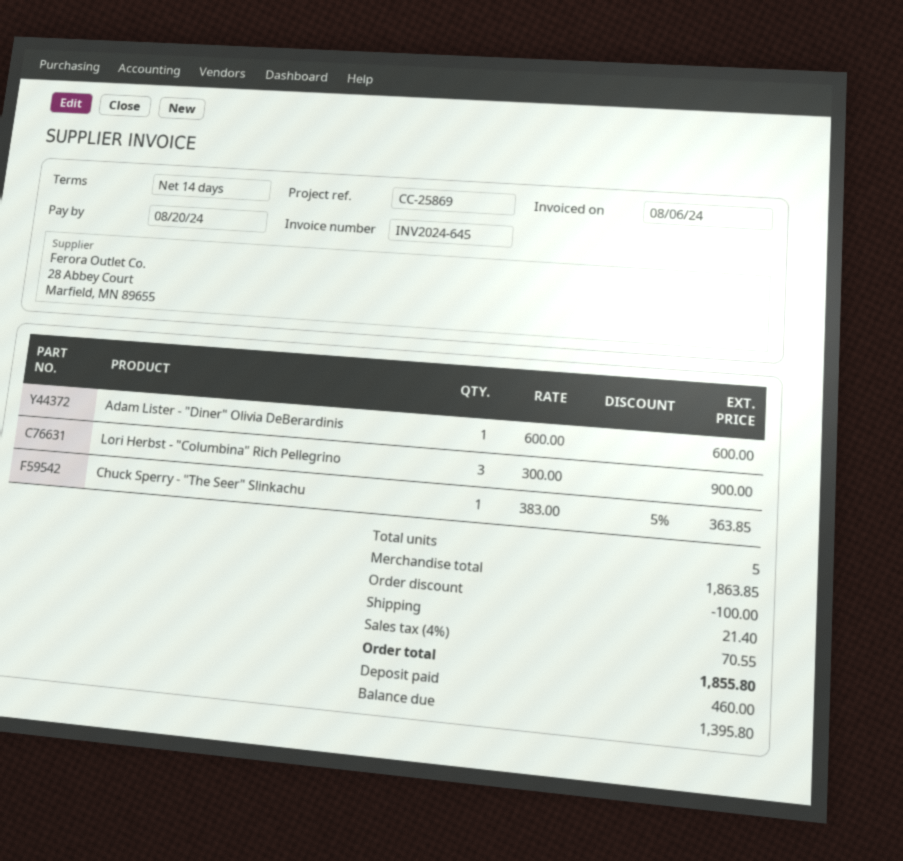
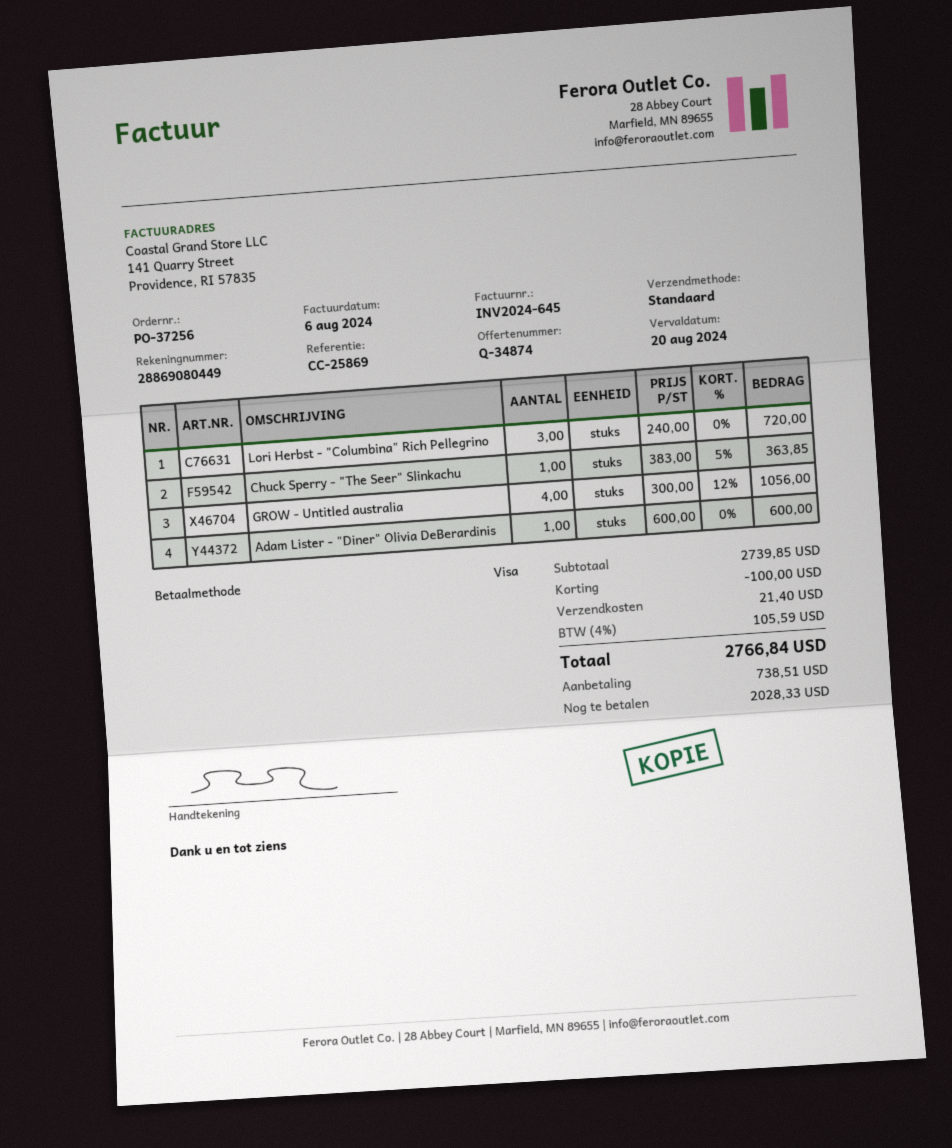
Lori Herbst - "Columbina" Rich Pellegrino: 3 x 300.00 = 900.00 -> 3 x 240.00 = 720.00
GROW - Untitled australia: none -> 4 x 300.00 - 12% = 1056.00
subtotal: 1863.85 -> 2739.85
tax: 4% = 70.55 -> 4% = 105.59
total: 1855.80 -> 2766.84
deposit: 460.00 -> 738.51
balance: 1395.80 -> 2028.33

